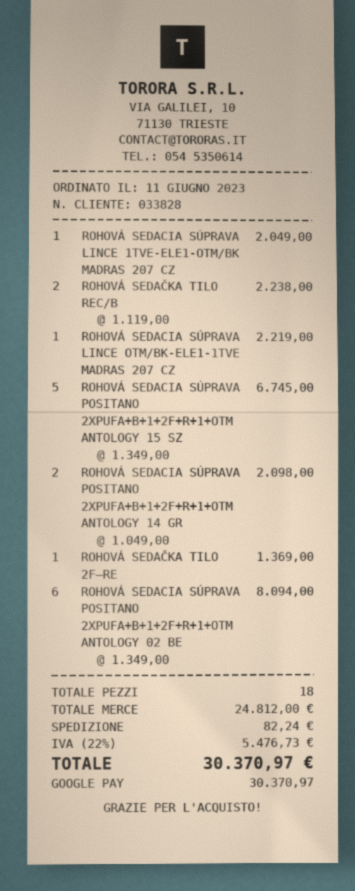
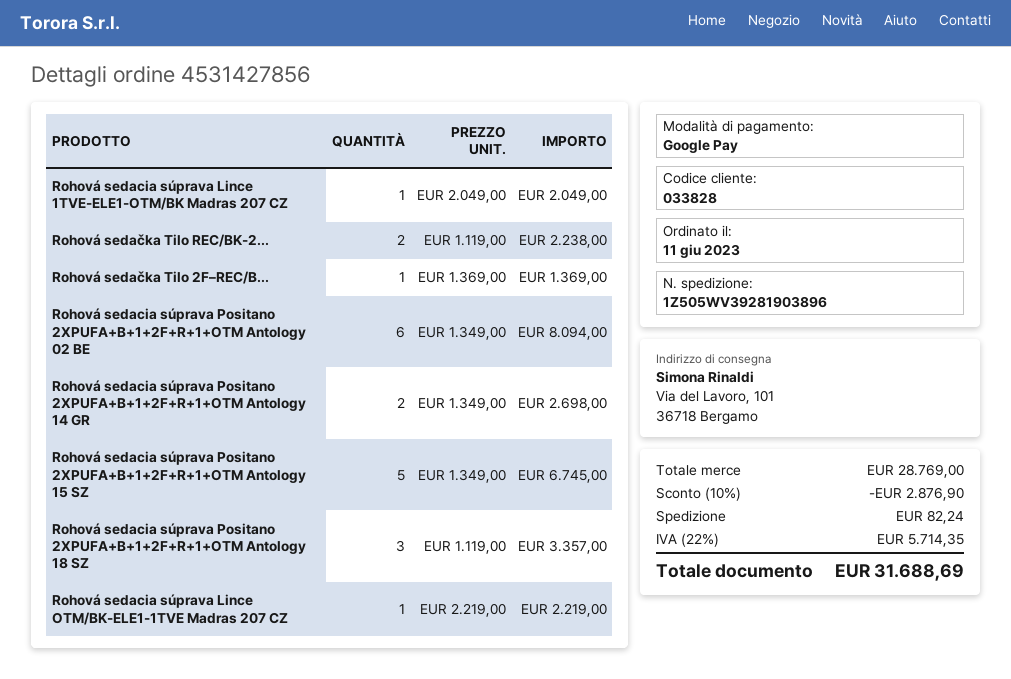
ROHOVÁ SEDACIA SÚPRAVA POSITANO 2XPUFA+B+1+2F+R+1+OTM ANTOLOGY 14 GR: 2 x 1049.00 = 2098.00 -> 2 x 1349.00 = 2698.00
Rohová sedacia súprava Positano 2XPUFA+B+1+2F+R+1+OTM Antology 18 SZ: none -> 3 x 1119.00 = 3357.00
subtotal: 24812.00 -> 28769.00
discount: none -> 10% = 2876.90
tax: 22% = 5476.73 -> 22% = 5714.35
total: 30370.97 -> 31688.69

